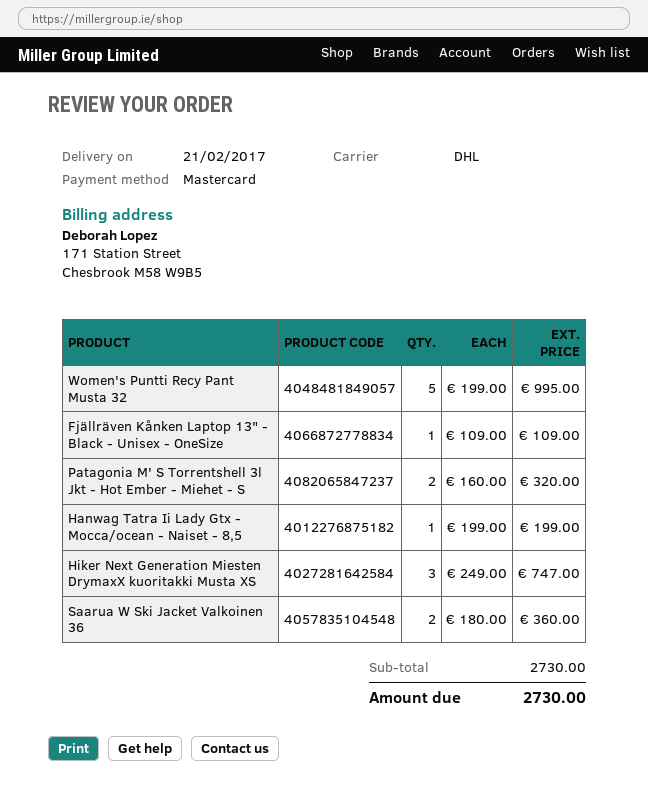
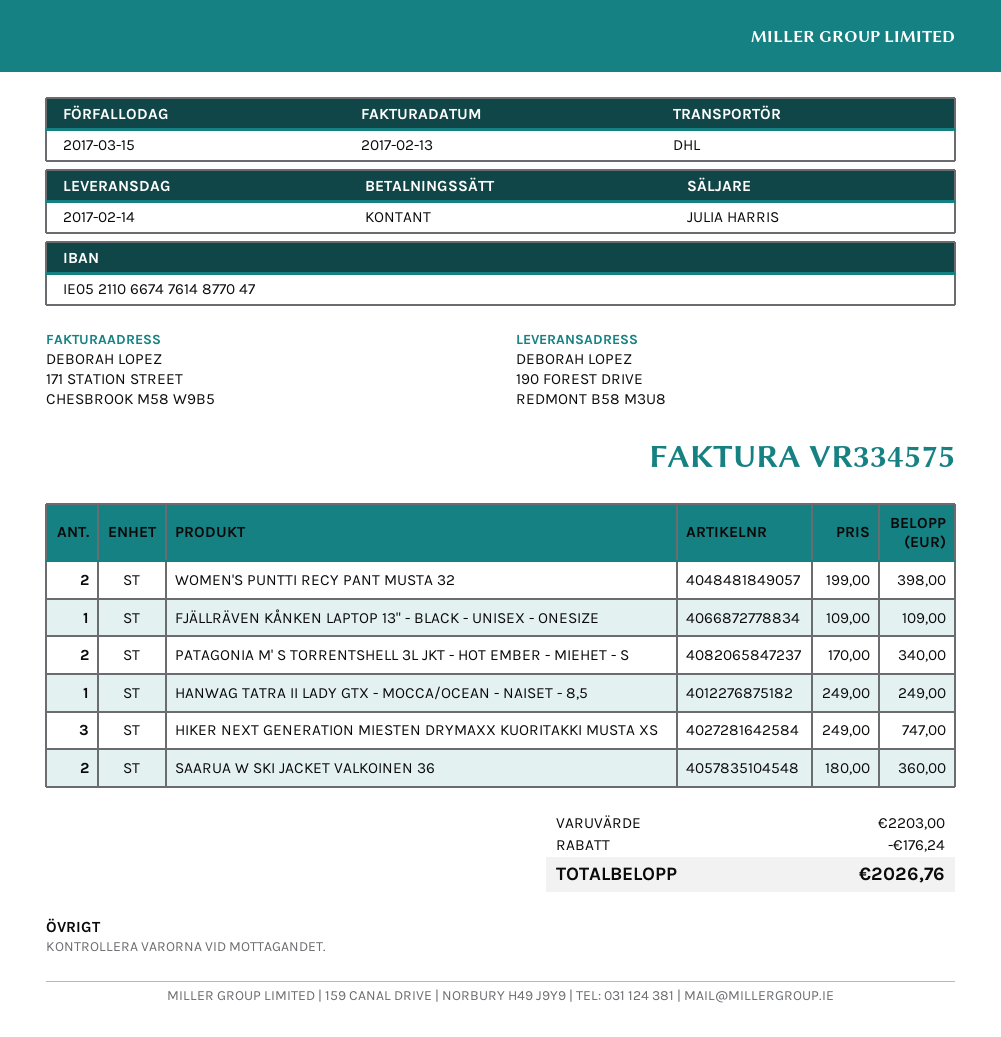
delivery date: 2017-02-21 -> 2017-02-14
payment method: Mastercard -> cash
Women's Puntti Recy Pant Musta 32: 5 x 199.00 = 995.00 -> 2 x 199.00 = 398.00
Patagonia M' S Torrentshell 3l Jkt - Hot Ember - Miehet - S: 2 x 160.00 = 320.00 -> 2 x 170.00 = 340.00
Hanwag Tatra Ii Lady Gtx - Mocca/ocean - Naiset - 8,5: 1 x 199.00 = 199.00 -> 1 x 249.00 = 249.00
subtotal: 2730.00 -> 2203.00
discount: none -> 176.24
total: 2730.00 -> 2026.76

